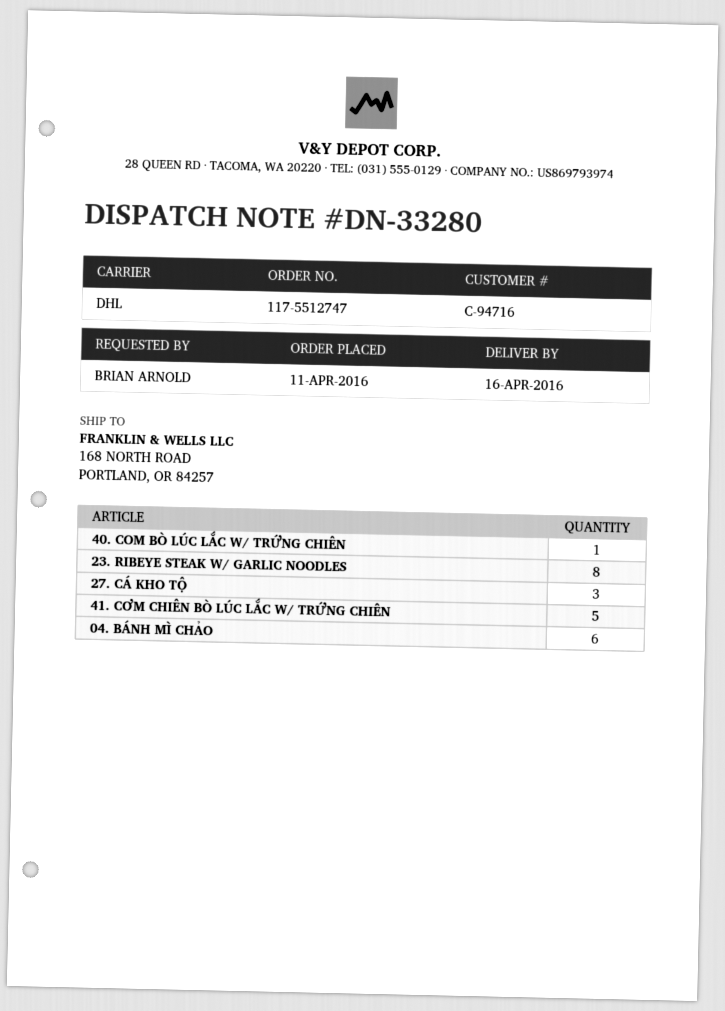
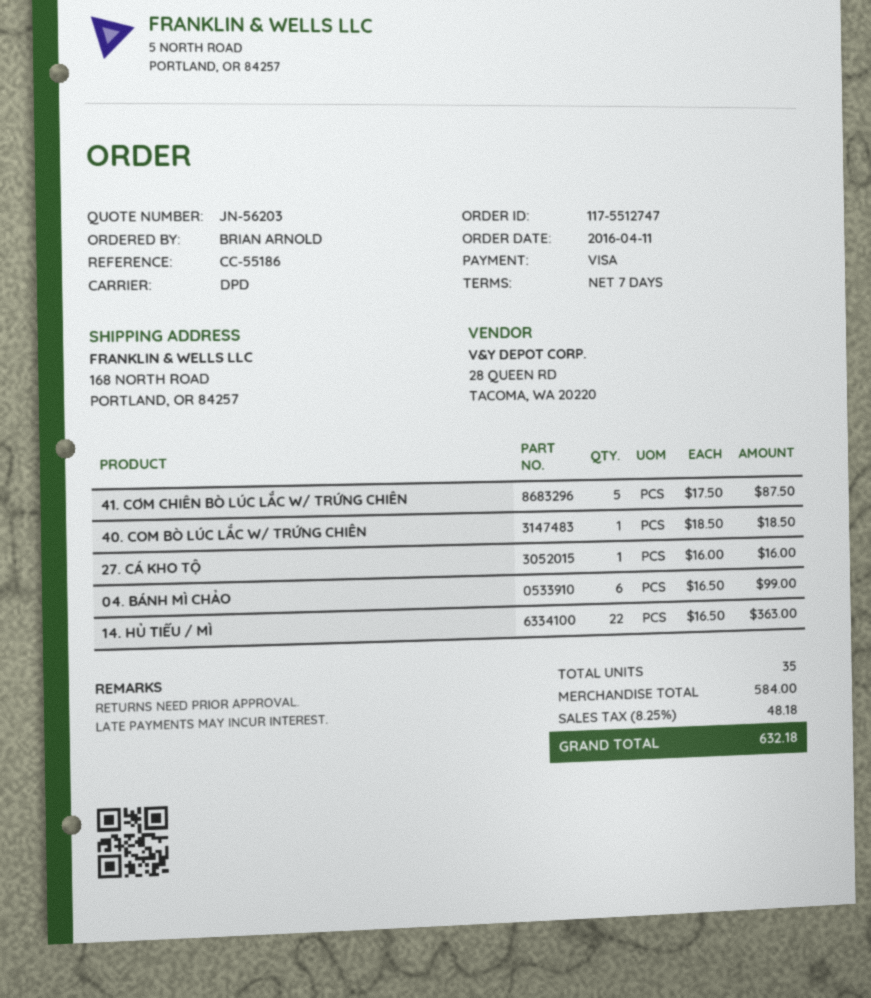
shipping method: DHL -> DPD
23. RIBEYE STEAK W/ GARLIC NOODLES: 8 -> none
27. CÁ KHO TỘ: 3 -> 1
14. HỦ TIẾU / MÌ: none -> 22

